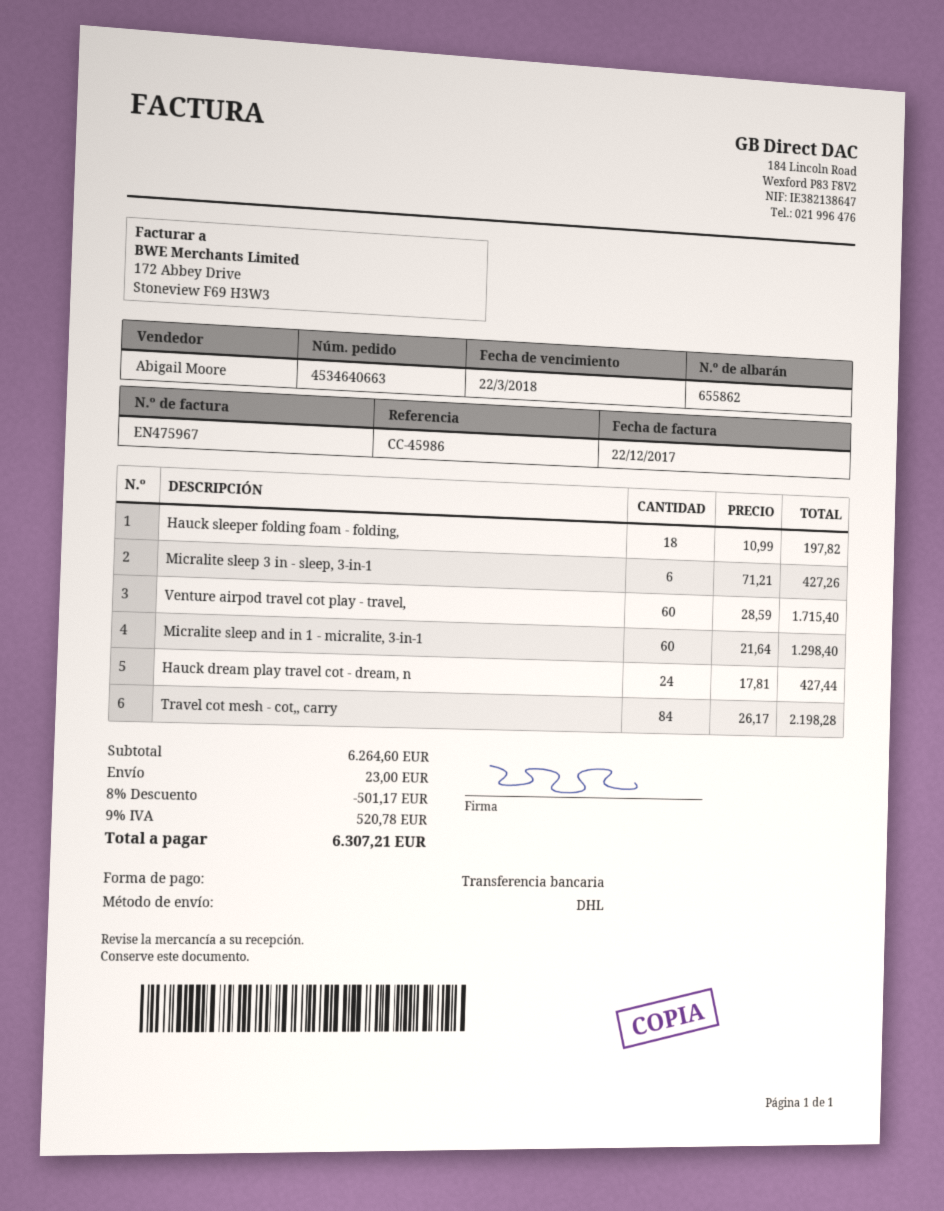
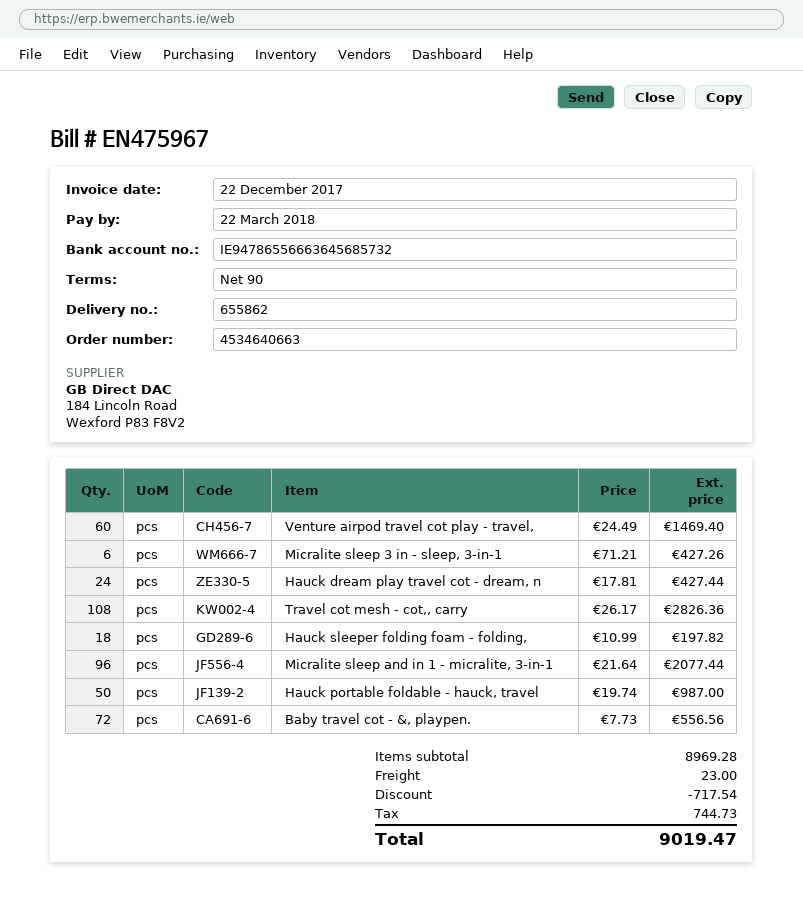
Venture airpod travel cot play - travel,: 60 x 28.59 = 1715.40 -> 60 x 24.49 = 1469.40
Micralite sleep and in 1 - micralite, 3-in-1: 60 x 21.64 = 1298.40 -> 96 x 21.64 = 2077.44
Travel cot mesh - cot,, carry: 84 x 26.17 = 2198.28 -> 108 x 26.17 = 2826.36
Hauck portable foldable - hauck, travel: none -> 50 x 19.74 = 987.00
Baby travel cot - &, playpen.: none -> 72 x 7.73 = 556.56
subtotal: 6264.60 -> 8969.28
discount: 501.17 -> 717.54
tax: 520.78 -> 744.73
total: 6307.21 -> 9019.47

